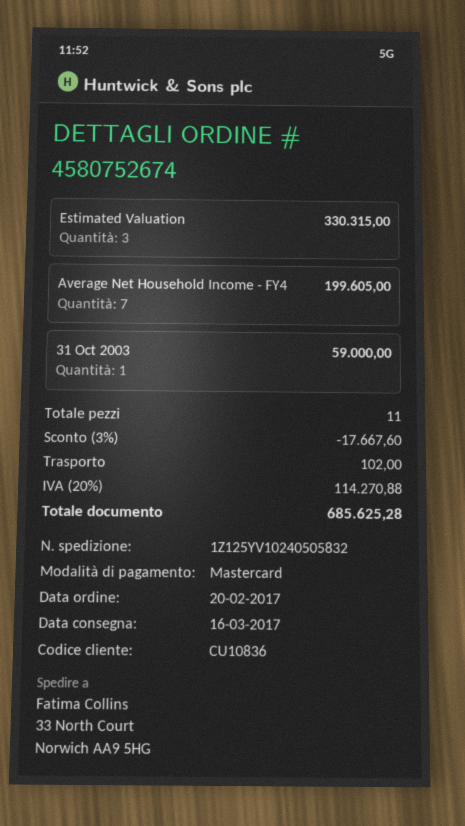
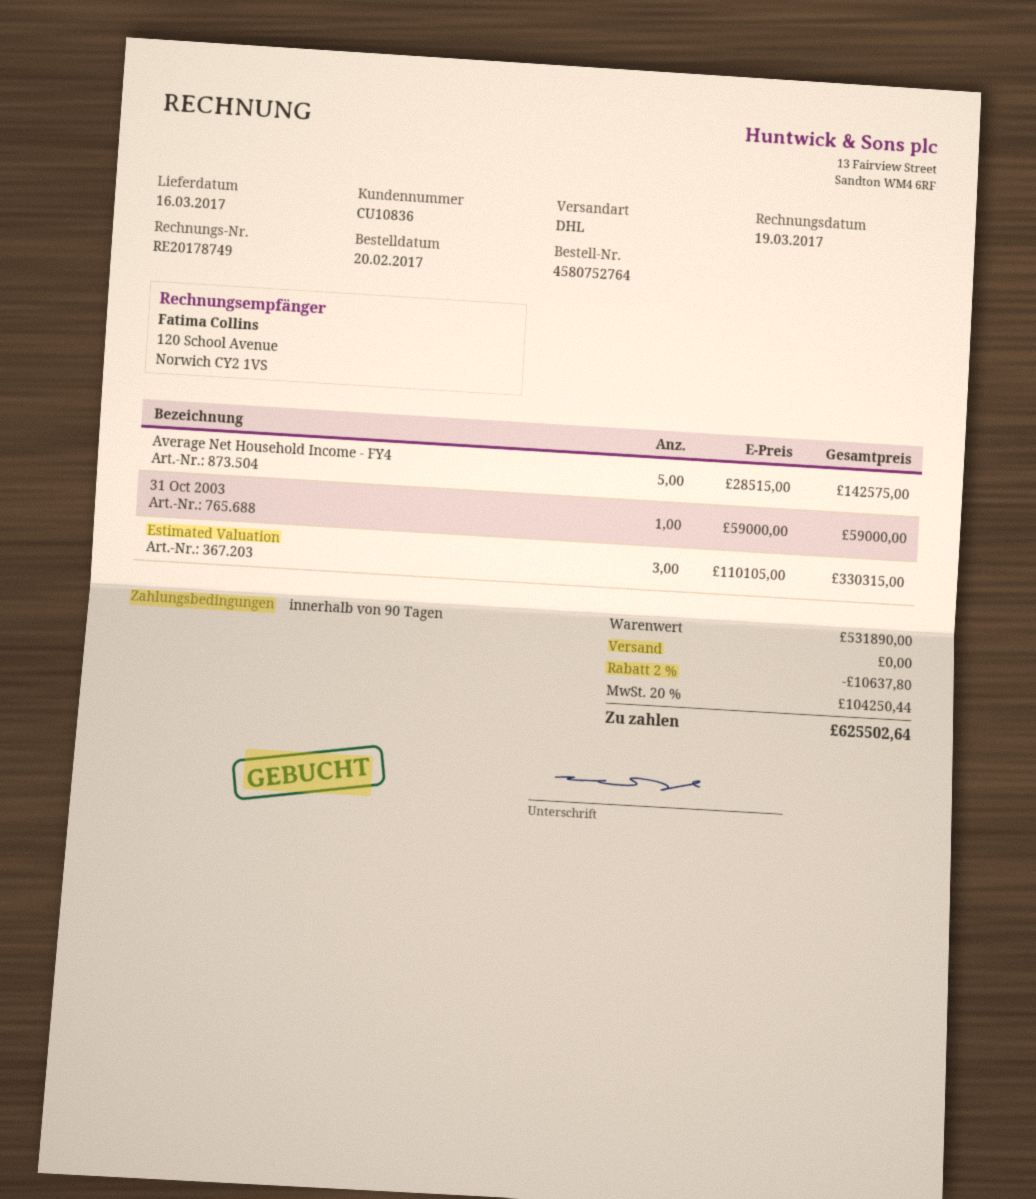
order number: 4580752674 -> 4580752764
Average Net Household Income - FY4: 7 for 199605.00 -> 5 for 142575.00
discount: 3% = 17667.60 -> 2% = 10637.80
shipping: 102.00 -> 0.00
tax: 20% = 114270.88 -> 20% = 104250.44
total: 685625.28 -> 625502.64

